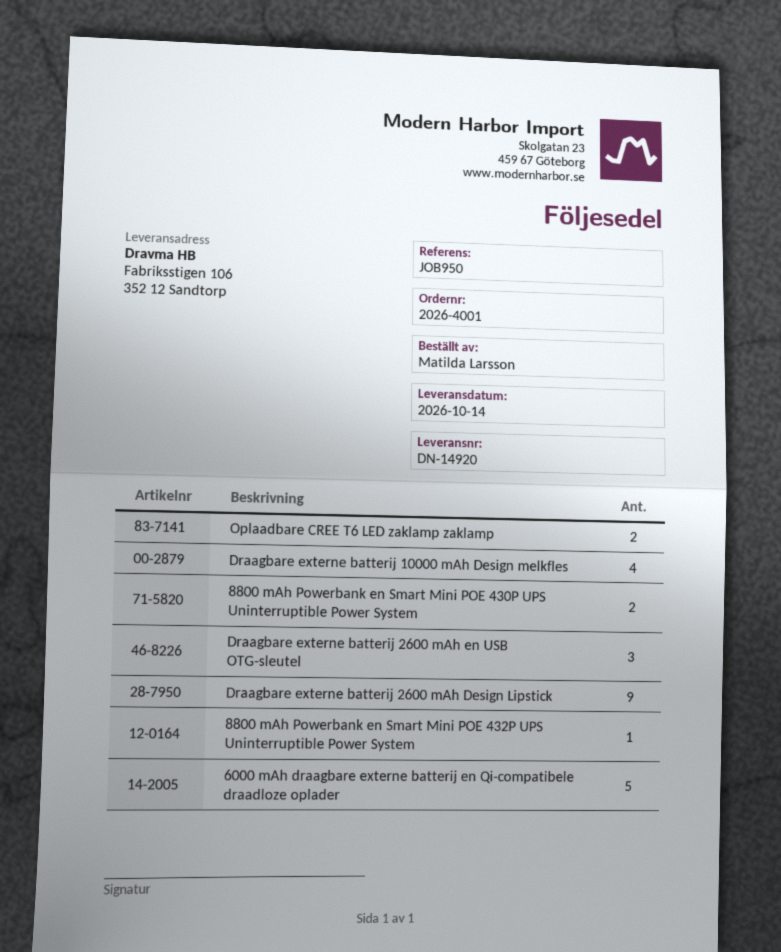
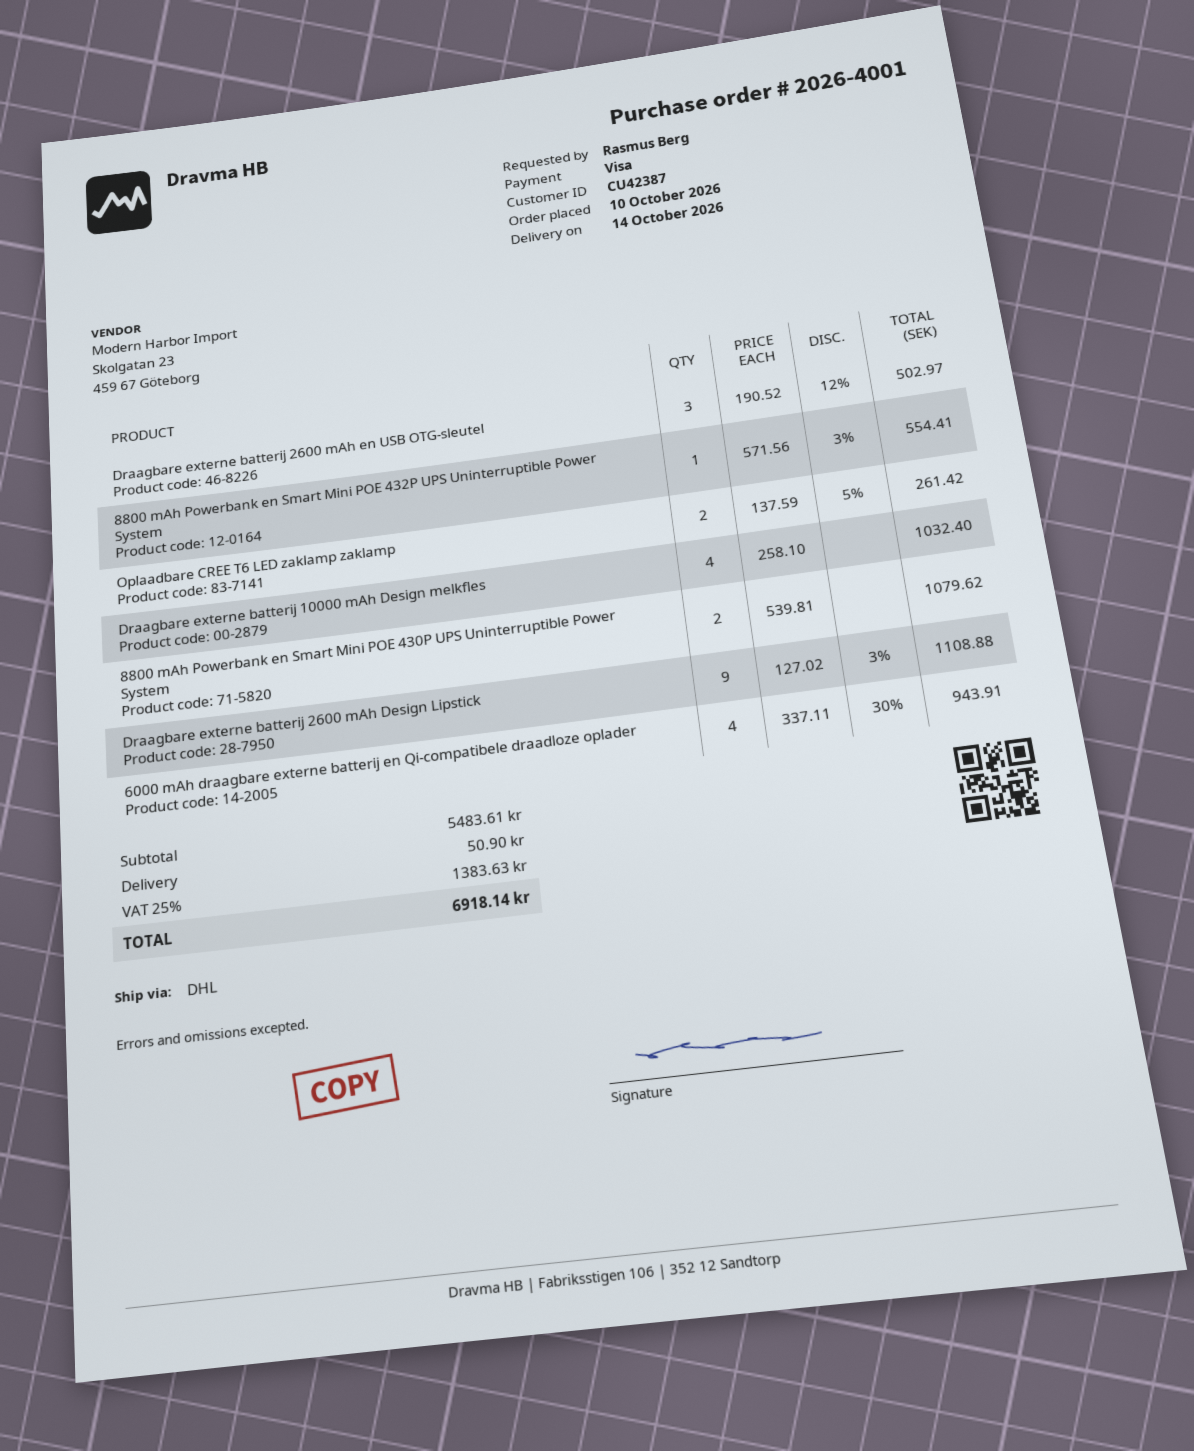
ordered by: Matilda Larsson -> Rasmus Berg
6000 mAh draagbare externe batterij en Qi-compatibele draadloze oplader: 5 -> 4

